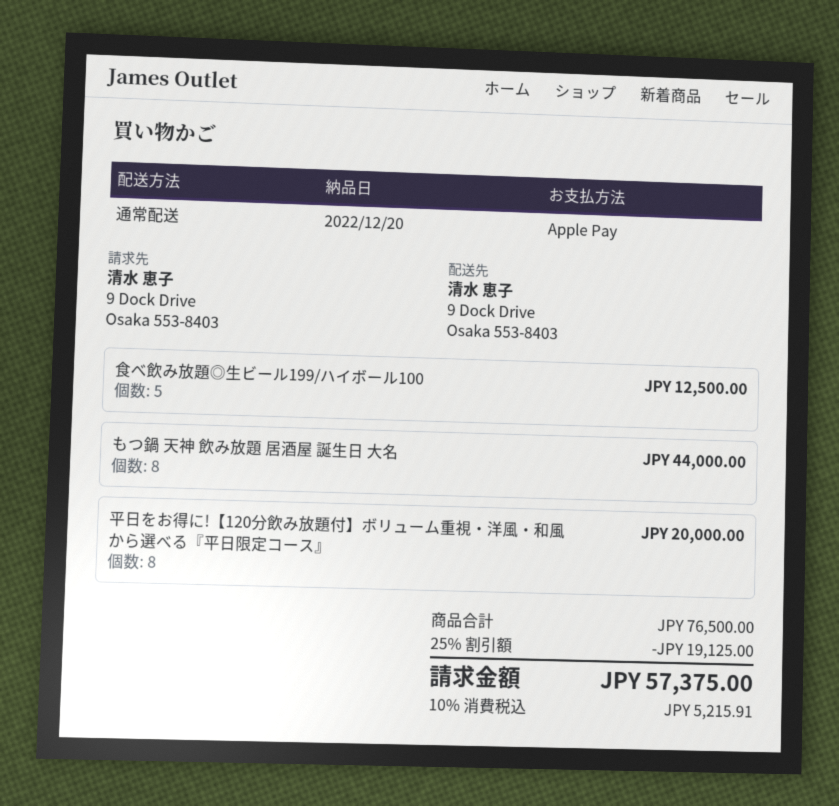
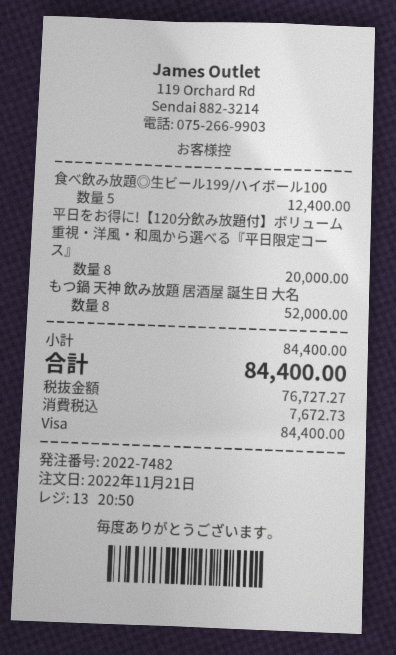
payment method: Apple Pay -> Visa
食べ飲み放題◎生ビール199/ハイボール100: 5 for 12500.00 -> 5 for 12400.00
もつ鍋 天神 飲み放題 居酒屋 誕生日 大名: 8 for 44000.00 -> 8 for 52000.00
subtotal: 76500.00 -> 84400.00
discount: 25% = 19125.00 -> none
tax: 5215.91 -> 7672.73
total: 57375.00 -> 84400.00

